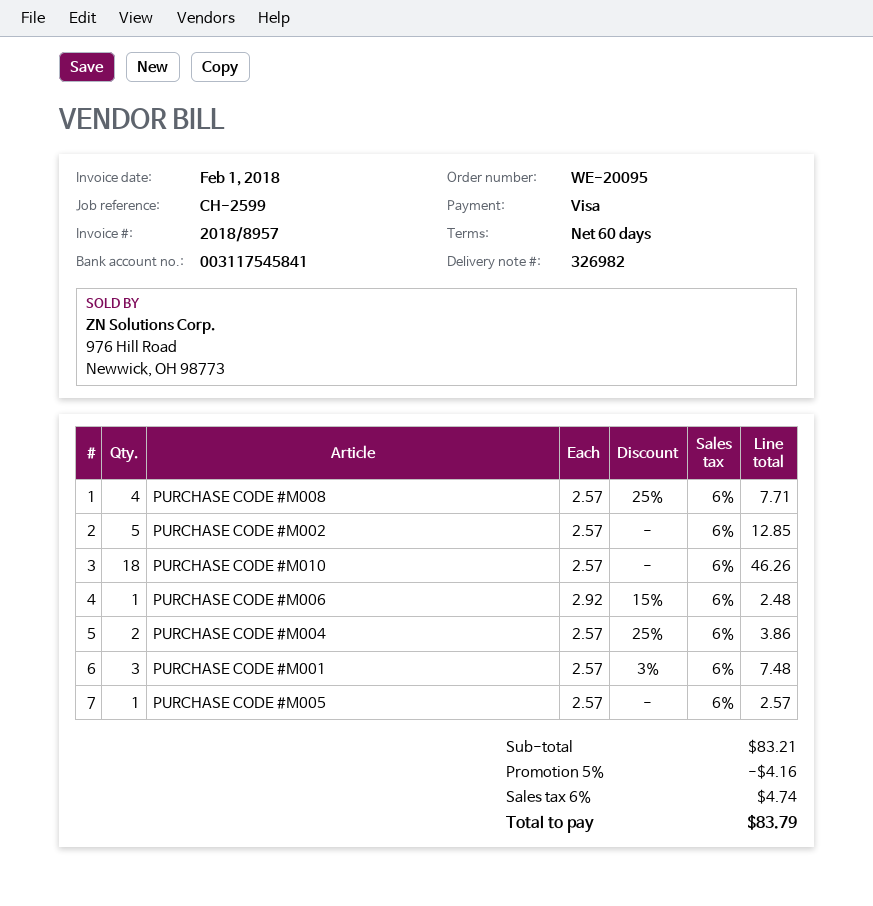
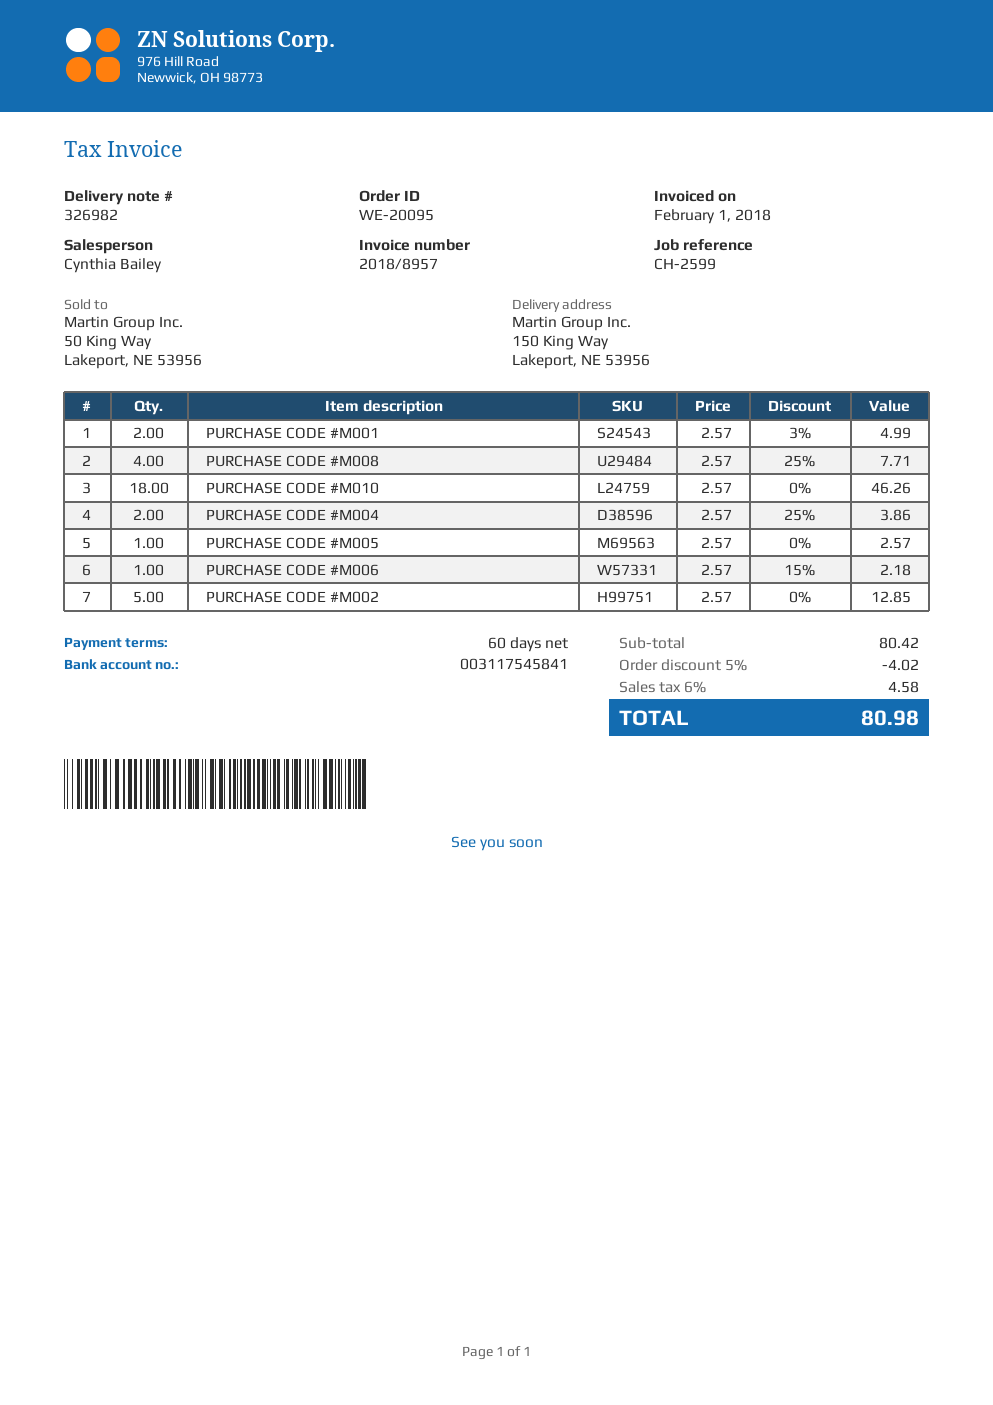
PURCHASE CODE #M006: 1 x 2.92 - 15% = 2.48 -> 1 x 2.57 - 15% = 2.18
PURCHASE CODE #M001: 3 x 2.57 - 3% = 7.48 -> 2 x 2.57 - 3% = 4.99
subtotal: 83.21 -> 80.42
discount: 5% = 4.16 -> 5% = 4.02
tax: 6% = 4.74 -> 6% = 4.58
total: 83.79 -> 80.98

